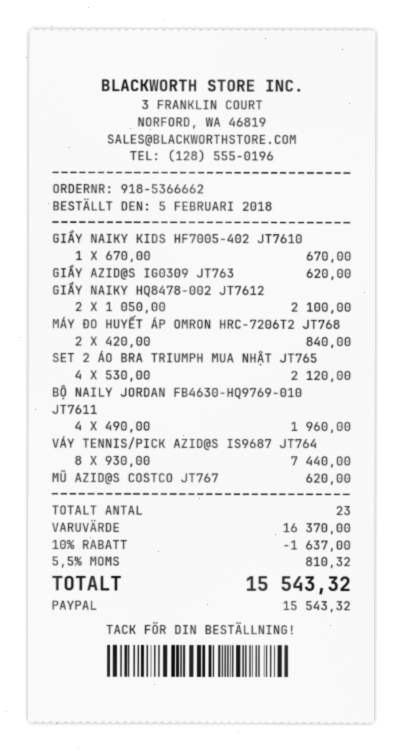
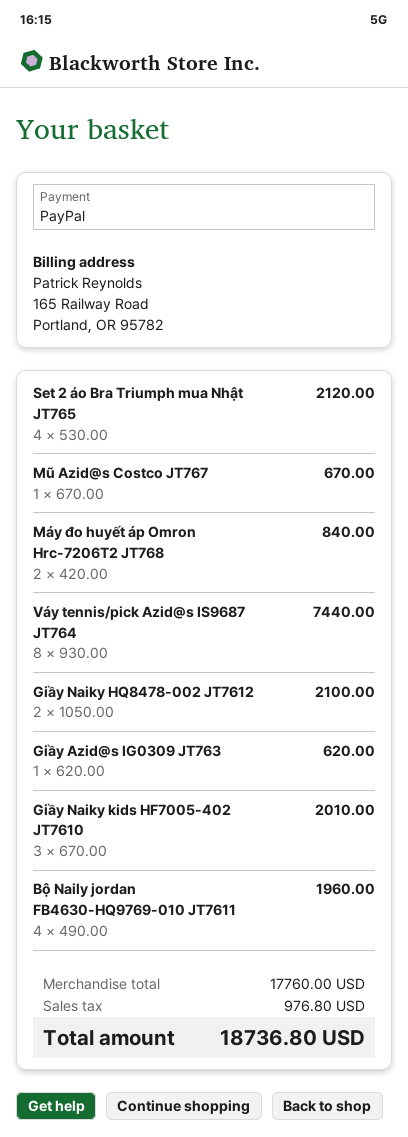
GIẦY NAIKY KIDS HF7005-402 JT7610: 1 x 670.00 = 670.00 -> 3 x 670.00 = 2010.00
MŨ AZID@S COSTCO JT767: 1 x 620.00 = 620.00 -> 1 x 670.00 = 670.00
subtotal: 16370.00 -> 17760.00
discount: 10% = 1637.00 -> none
tax: 810.32 -> 976.80
total: 15543.32 -> 18736.80

